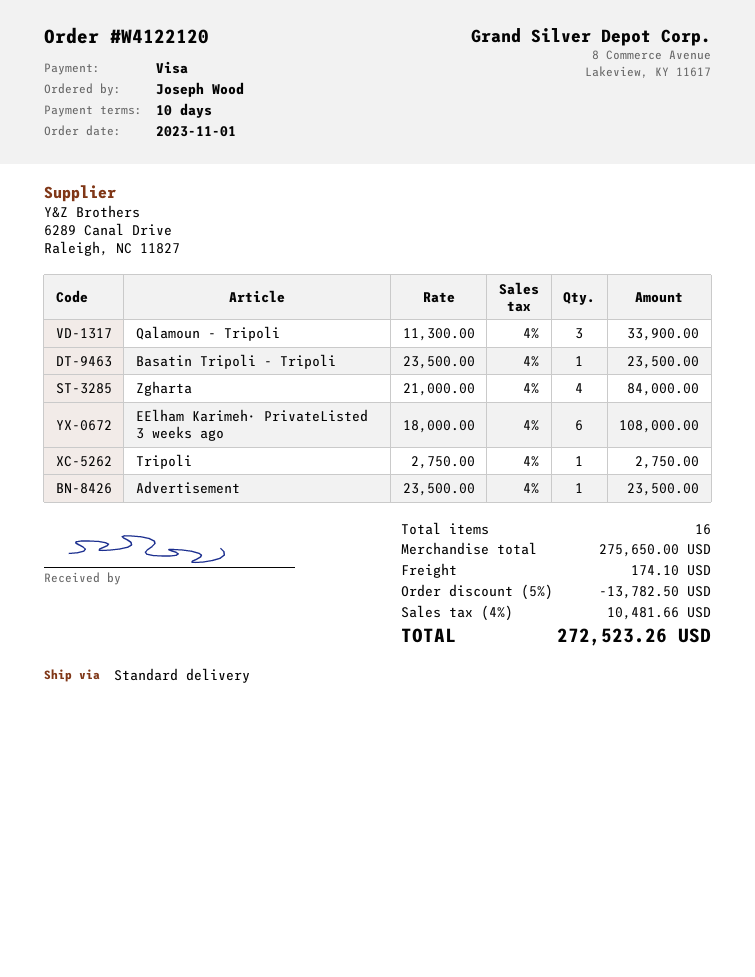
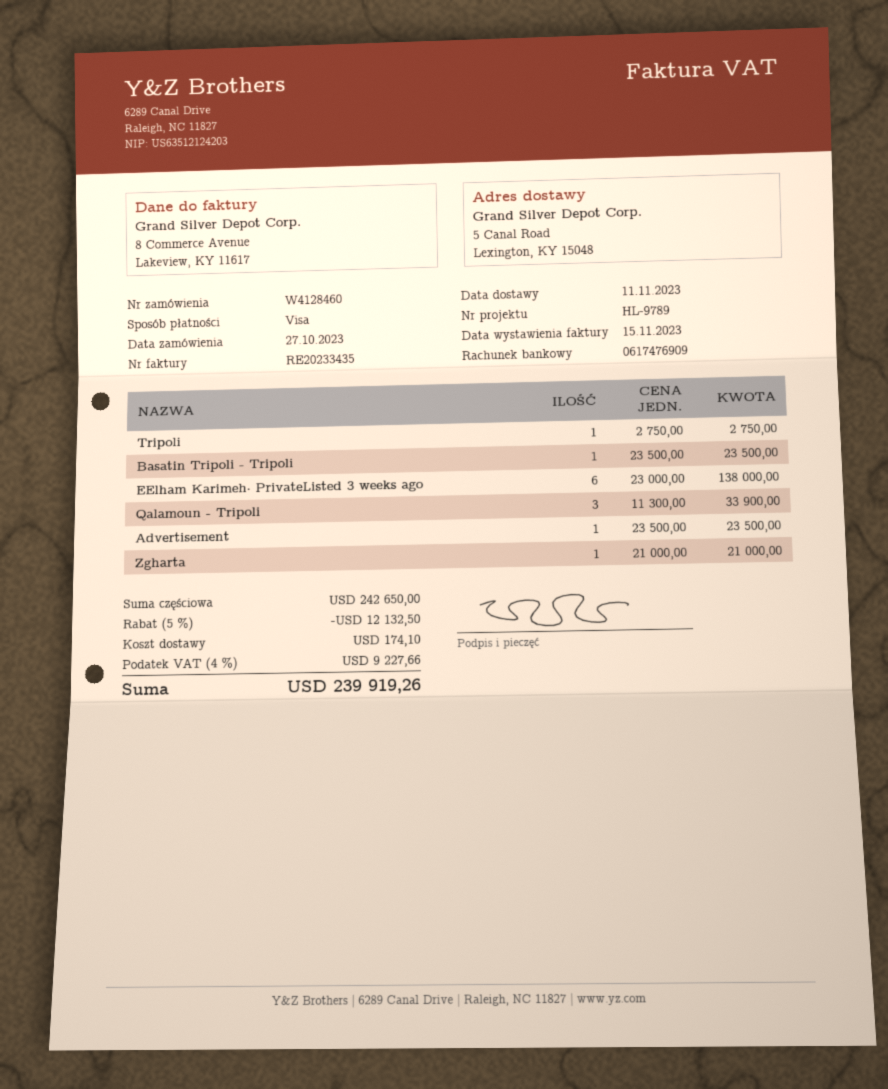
order number: W4122120 -> W4128460
order date: 2023-11-01 -> 2023-10-27
Zgharta: 4 x 21000.00 = 84000.00 -> 1 x 21000.00 = 21000.00
EElham Karimeh· PrivateListed 3 weeks ago: 6 x 18000.00 = 108000.00 -> 6 x 23000.00 = 138000.00
subtotal: 275650.00 -> 242650.00
discount: 5% = 13782.50 -> 5% = 12132.50
tax: 4% = 10481.66 -> 4% = 9227.66
total: 272523.26 -> 239919.26

